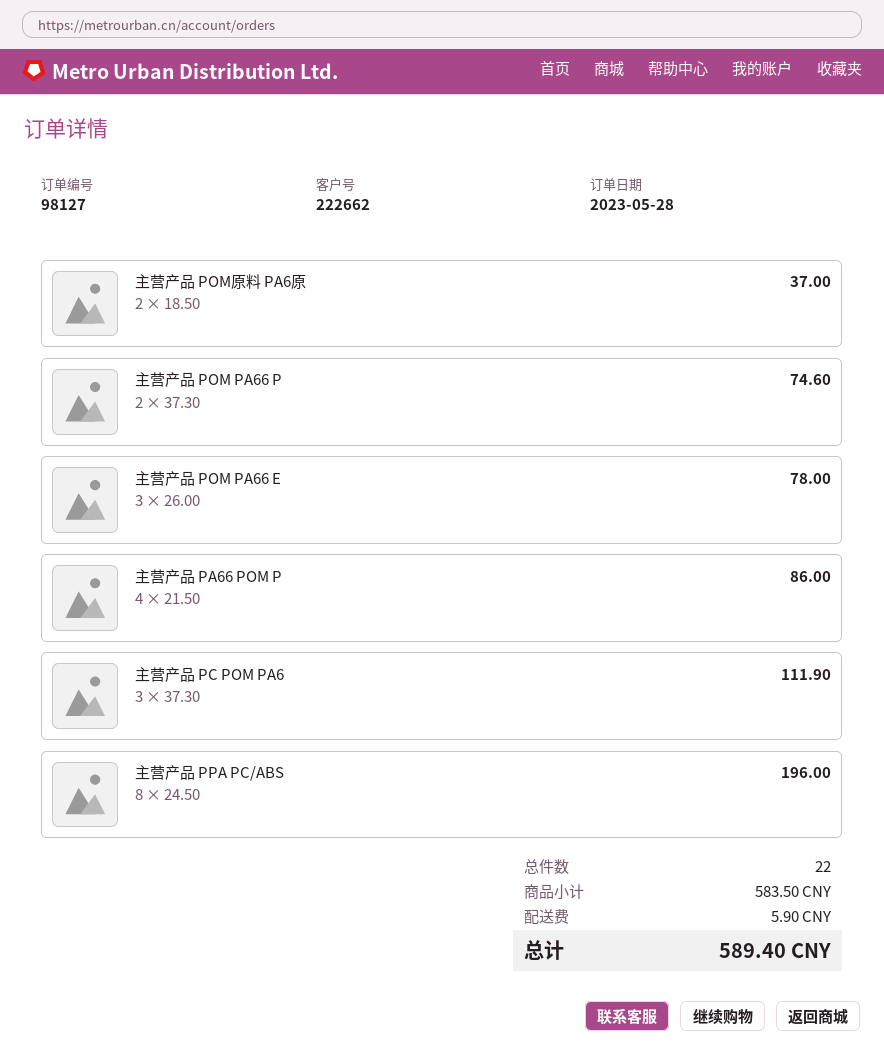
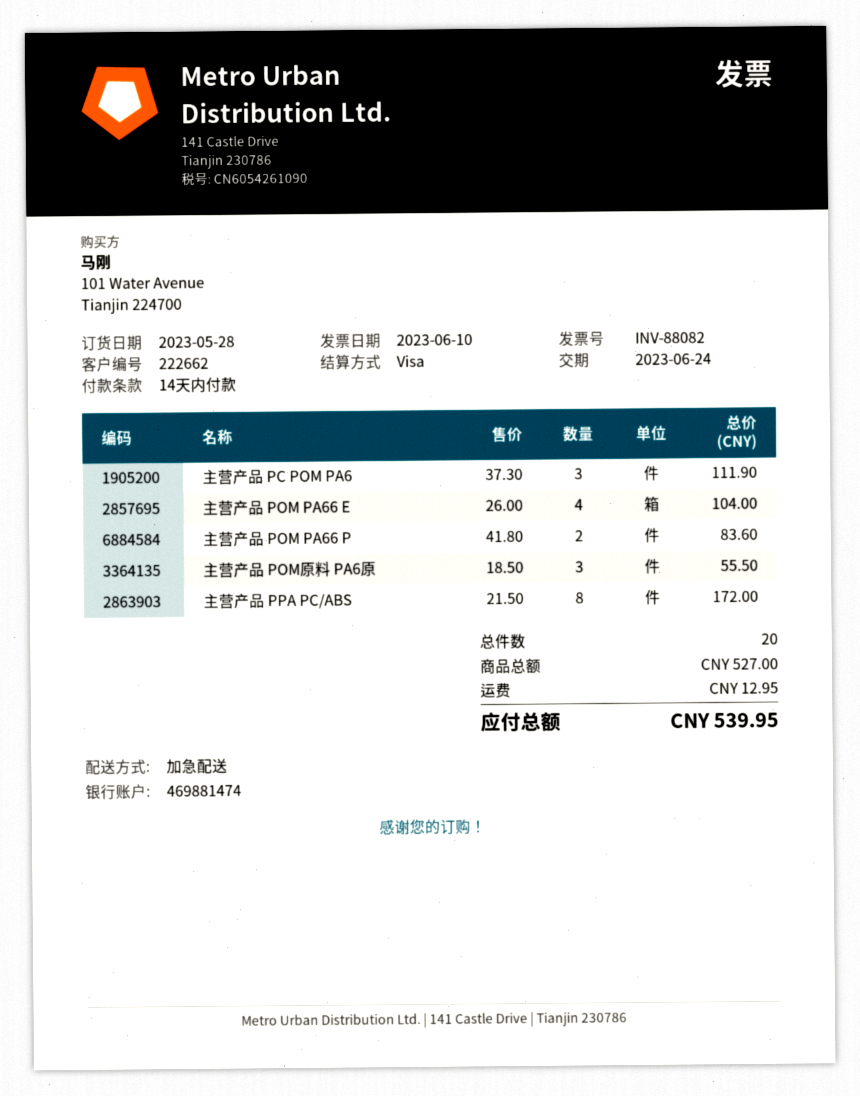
主营产品 POM原料 PA6原: 2 x 18.50 = 37.00 -> 3 x 18.50 = 55.50
主营产品 POM PA66 P: 2 x 37.30 = 74.60 -> 2 x 41.80 = 83.60
主营产品 POM PA66 E: 3 x 26.00 = 78.00 -> 4 x 26.00 = 104.00
主营产品 PA66 POM P: 4 x 21.50 = 86.00 -> none
主营产品 PPA PC/ABS: 8 x 24.50 = 196.00 -> 8 x 21.50 = 172.00
total quantity: 22 -> 20
subtotal: 583.50 -> 527.00
shipping: 5.90 -> 12.95
total: 589.40 -> 539.95

